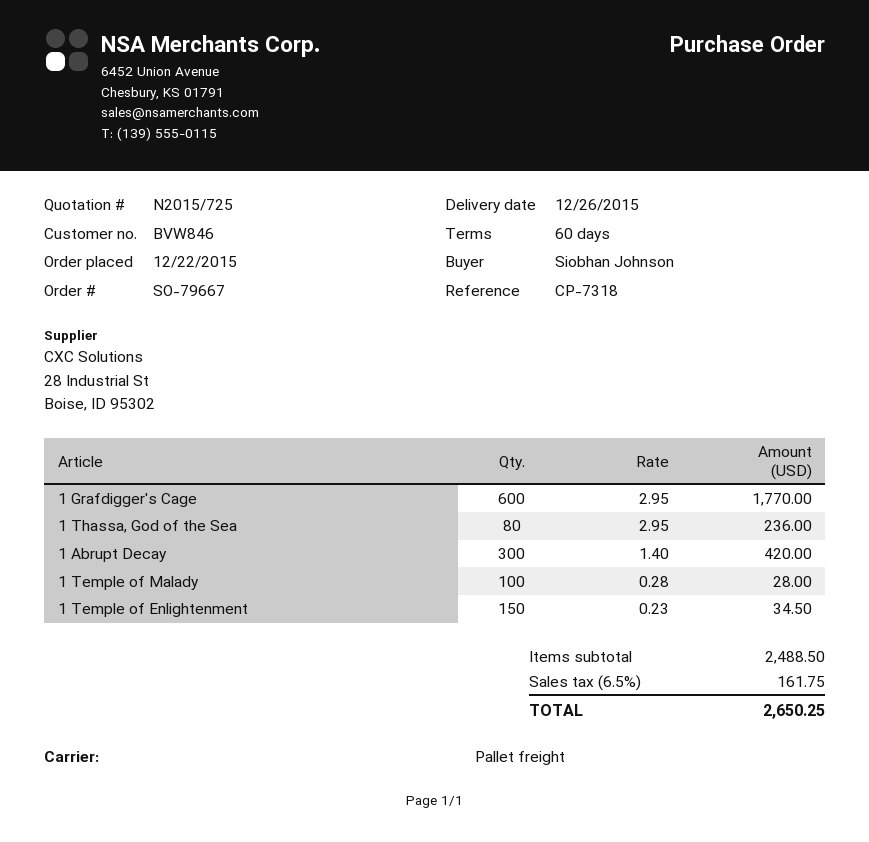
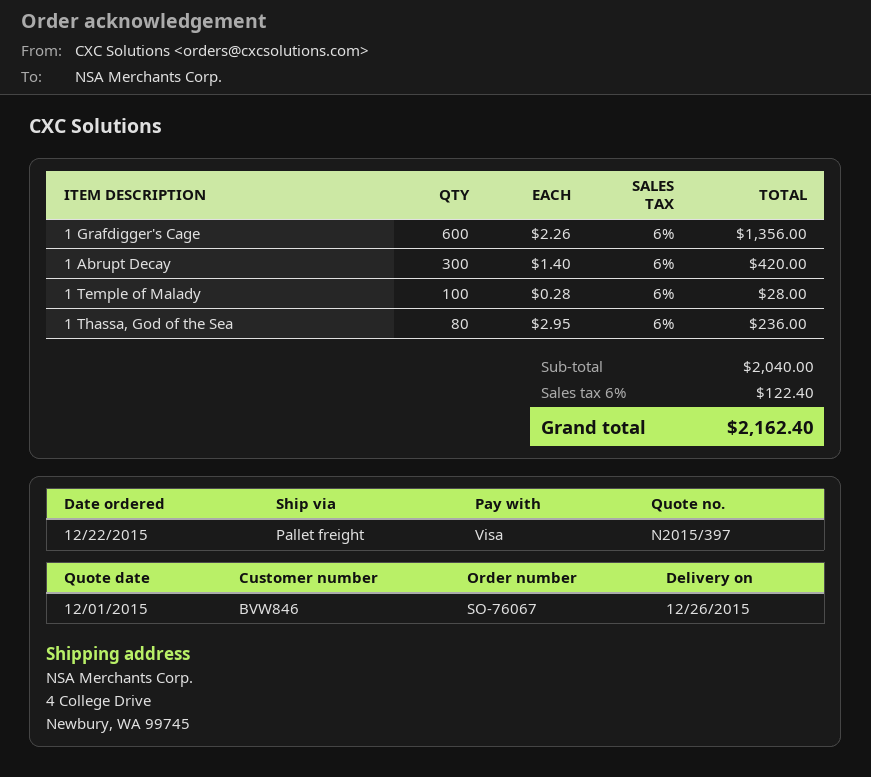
quote number: N2015/725 -> N2015/397
order number: SO-79667 -> SO-76067
1 Grafdigger's Cage: 600 x 2.95 = 1770.00 -> 600 x 2.26 = 1356.00
1 Temple of Enlightenment: 150 x 0.23 = 34.50 -> none
subtotal: 2488.50 -> 2040.00
tax: 6.5% = 161.75 -> 6% = 122.40
total: 2650.25 -> 2162.40

